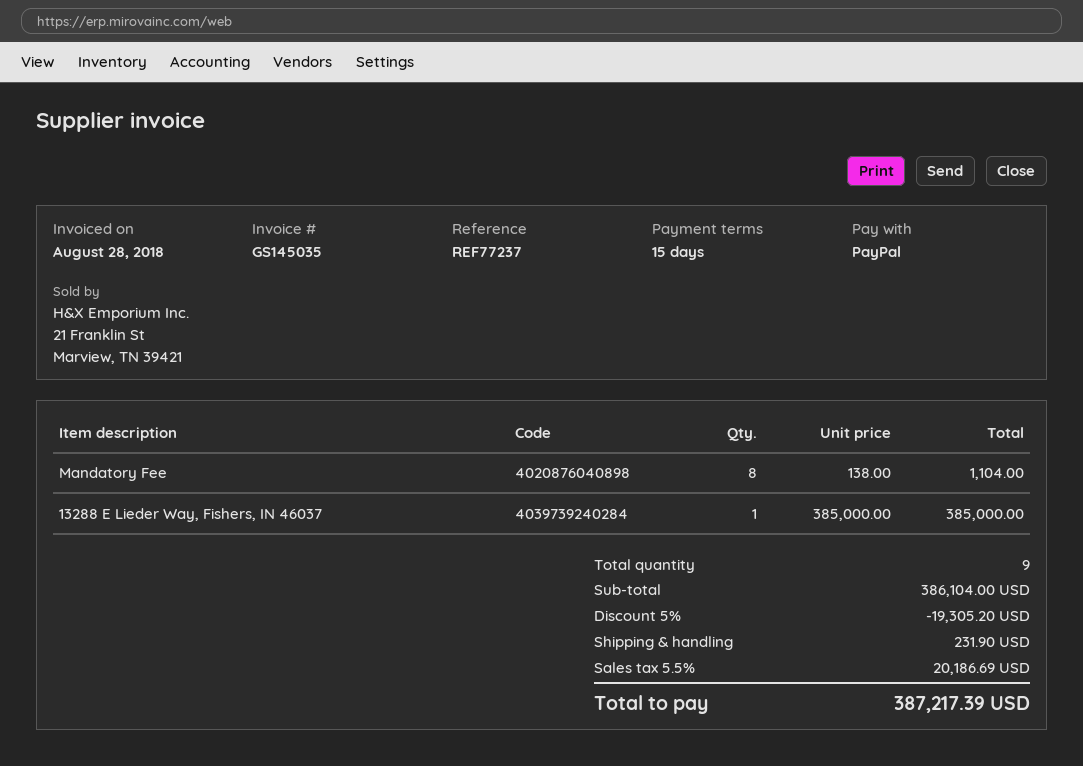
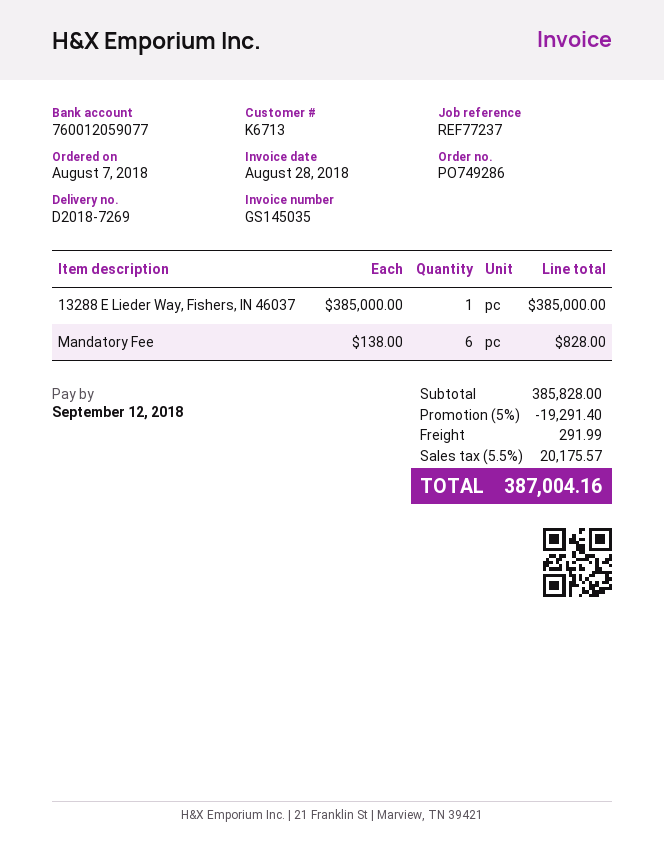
Mandatory Fee: 8 x 138.00 = 1104.00 -> 6 x 138.00 = 828.00
subtotal: 386104.00 -> 385828.00
discount: 5% = 19305.20 -> 5% = 19291.40
shipping: 231.90 -> 291.99
tax: 5.5% = 20186.69 -> 5.5% = 20175.57
total: 387217.39 -> 387004.16

